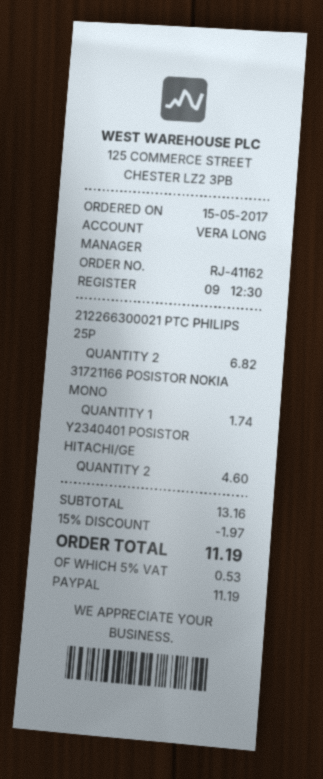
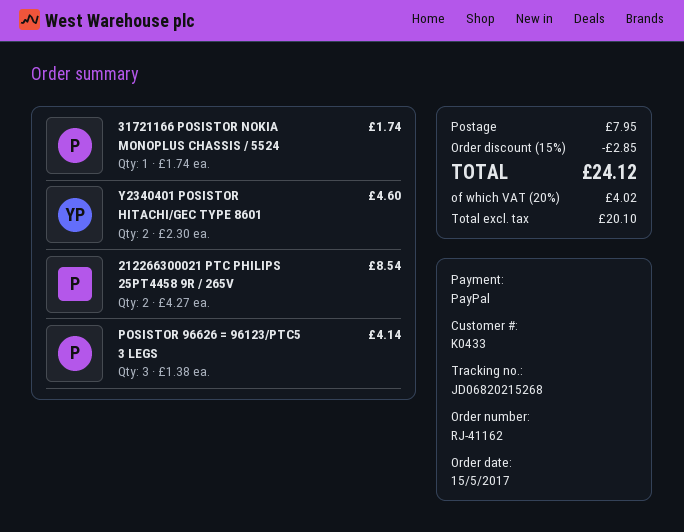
212266300021 PTC PHILIPS 25P: 2 for 6.82 -> 2 for 8.54
POSISTOR 96626 = 96123/PTC5 3 LEGS: none -> 3 for 4.14
discount: 15% = 1.97 -> 15% = 2.85
shipping: none -> 7.95
tax: 5% = 0.53 -> 20% = 4.02
total: 11.19 -> 24.12

